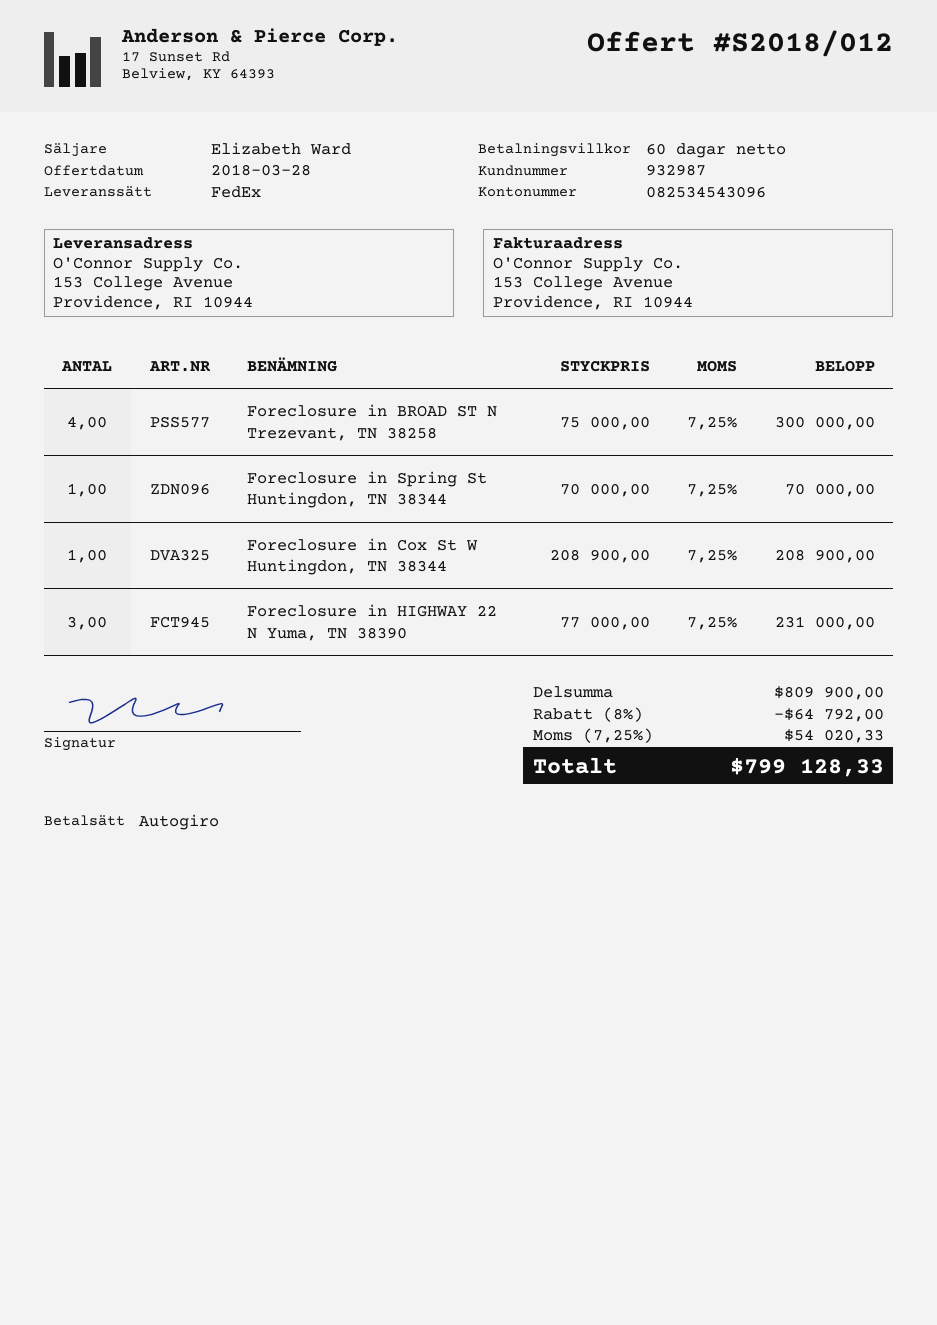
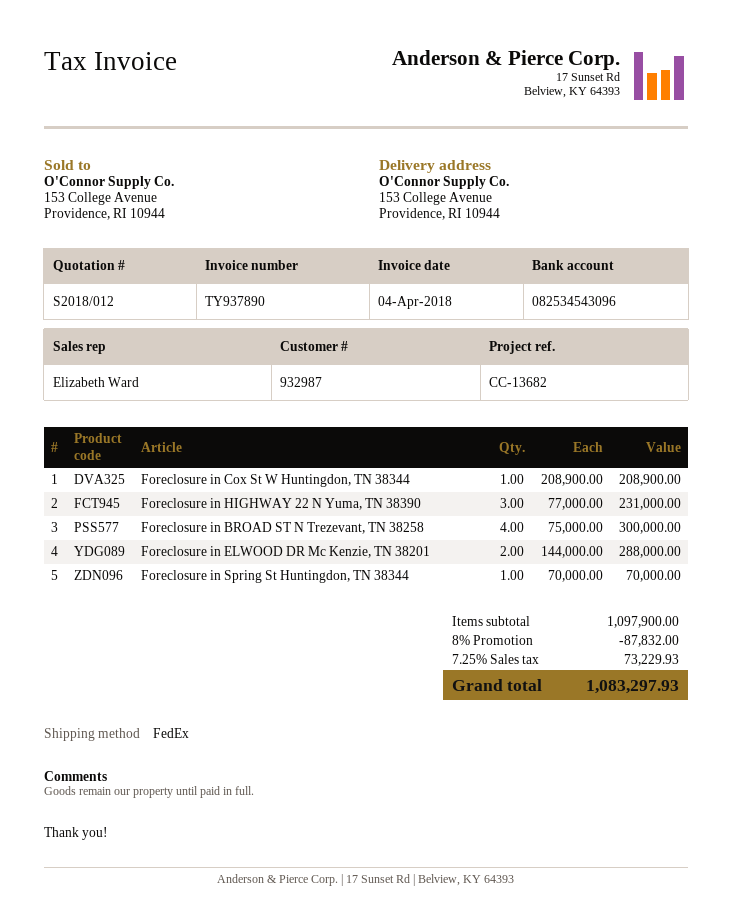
Foreclosure in ELWOOD DR Mc Kenzie, TN 38201: none -> 2 x 144000.00 = 288000.00
subtotal: 809900.00 -> 1097900.00
discount: 8% = 64792.00 -> 8% = 87832.00
tax: 7.25% = 54020.33 -> 7.25% = 73229.93
total: 799128.33 -> 1083297.93

